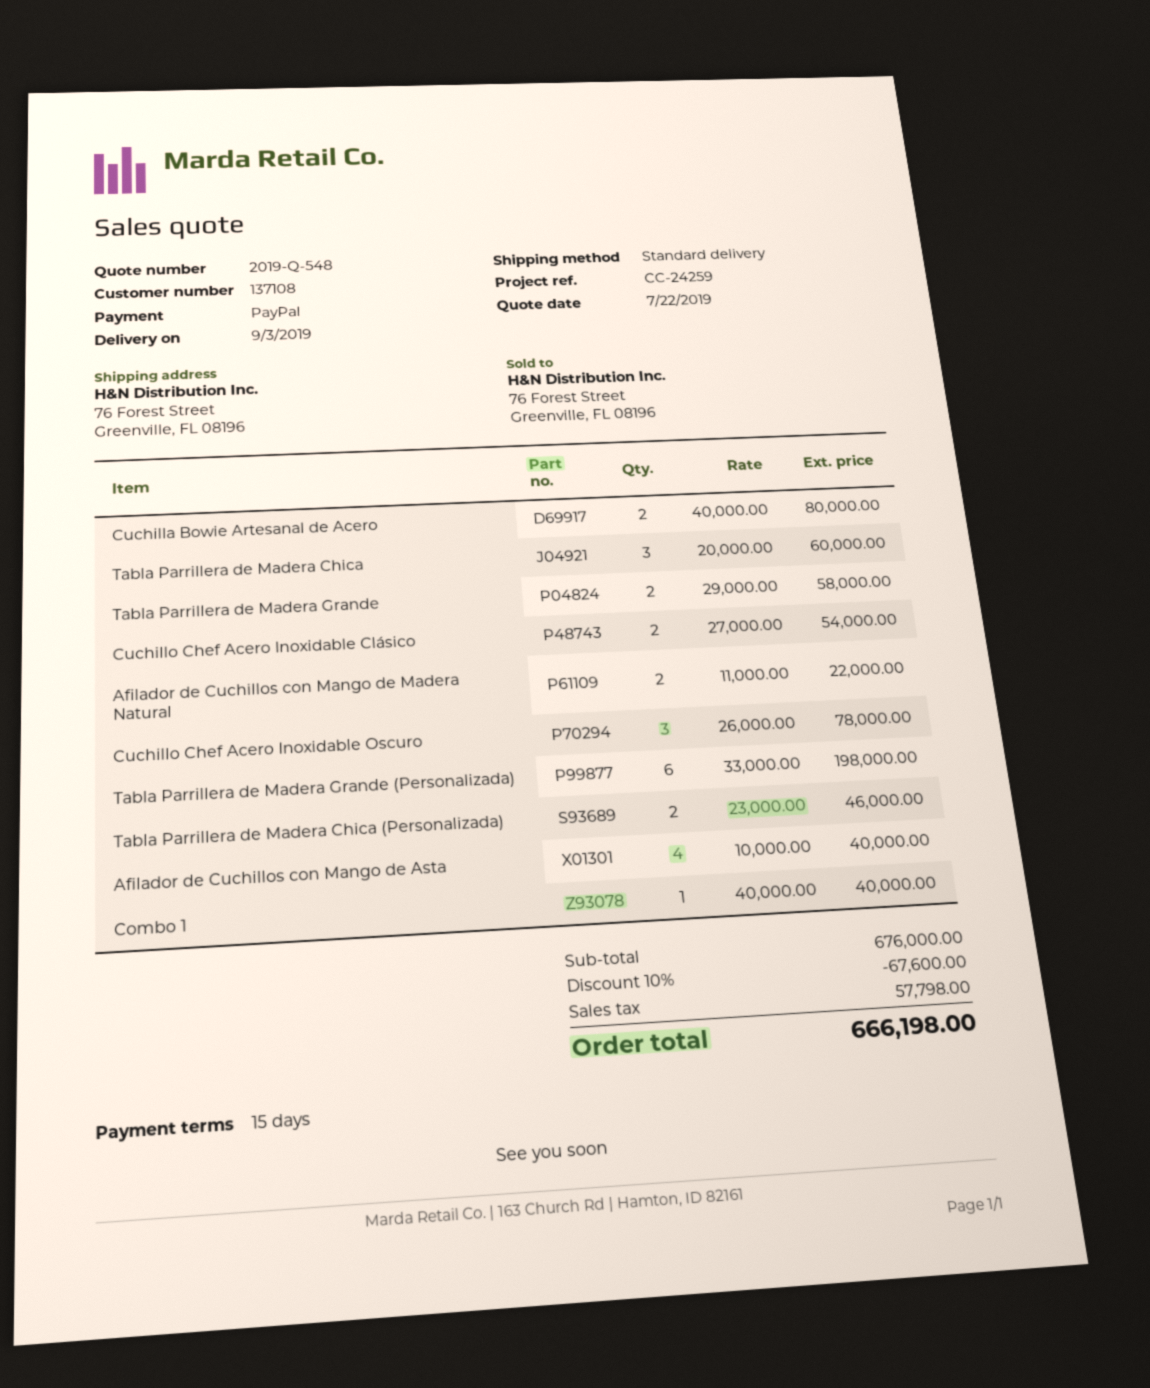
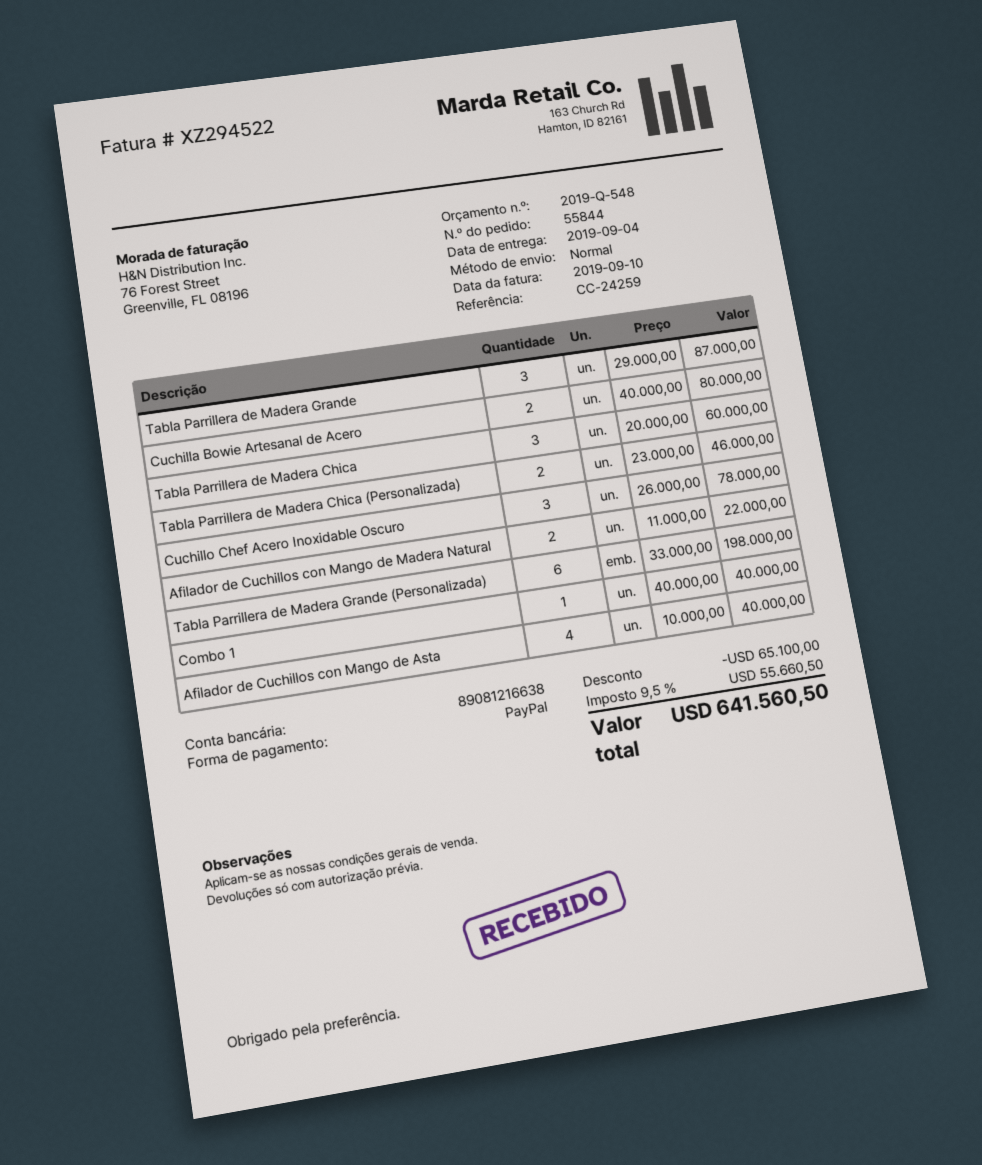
delivery date: 2019-09-03 -> 2019-09-04
Tabla Parrillera de Madera Grande: 2 x 29000.00 = 58000.00 -> 3 x 29000.00 = 87000.00
Cuchillo Chef Acero Inoxidable Clásico: 2 x 27000.00 = 54000.00 -> none
discount: 67600.00 -> 65100.00
tax: 57798.00 -> 55660.50
total: 666198.00 -> 641560.50

